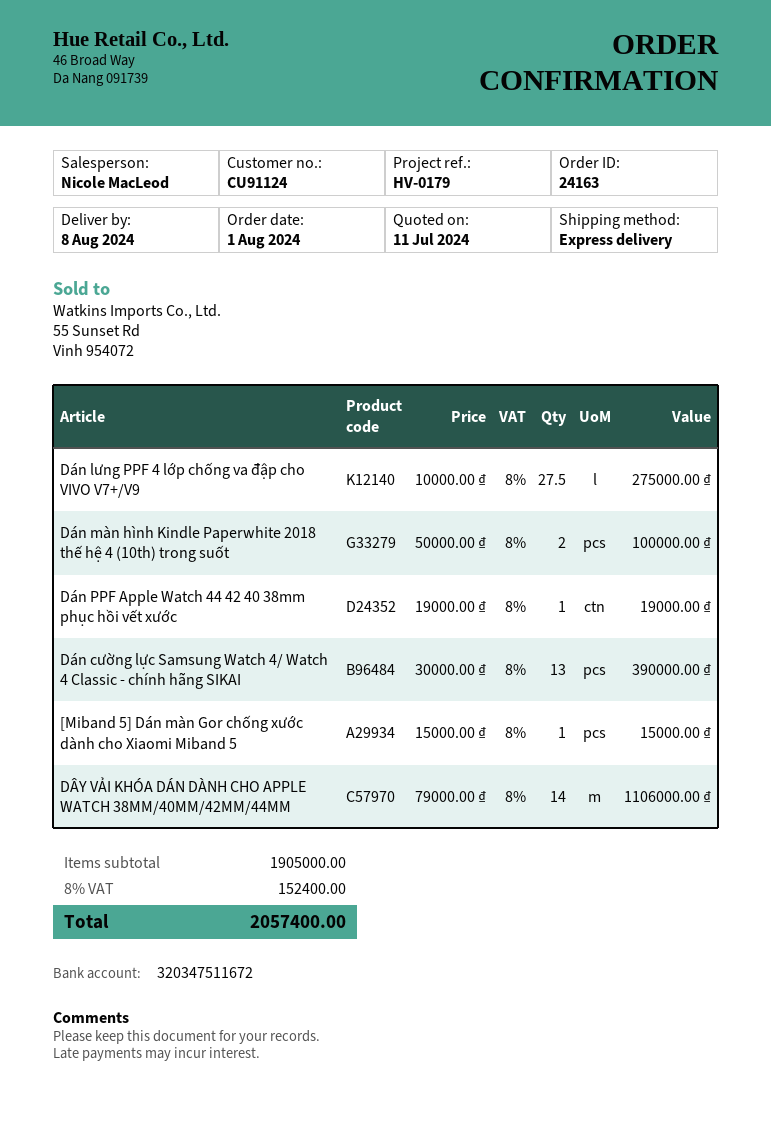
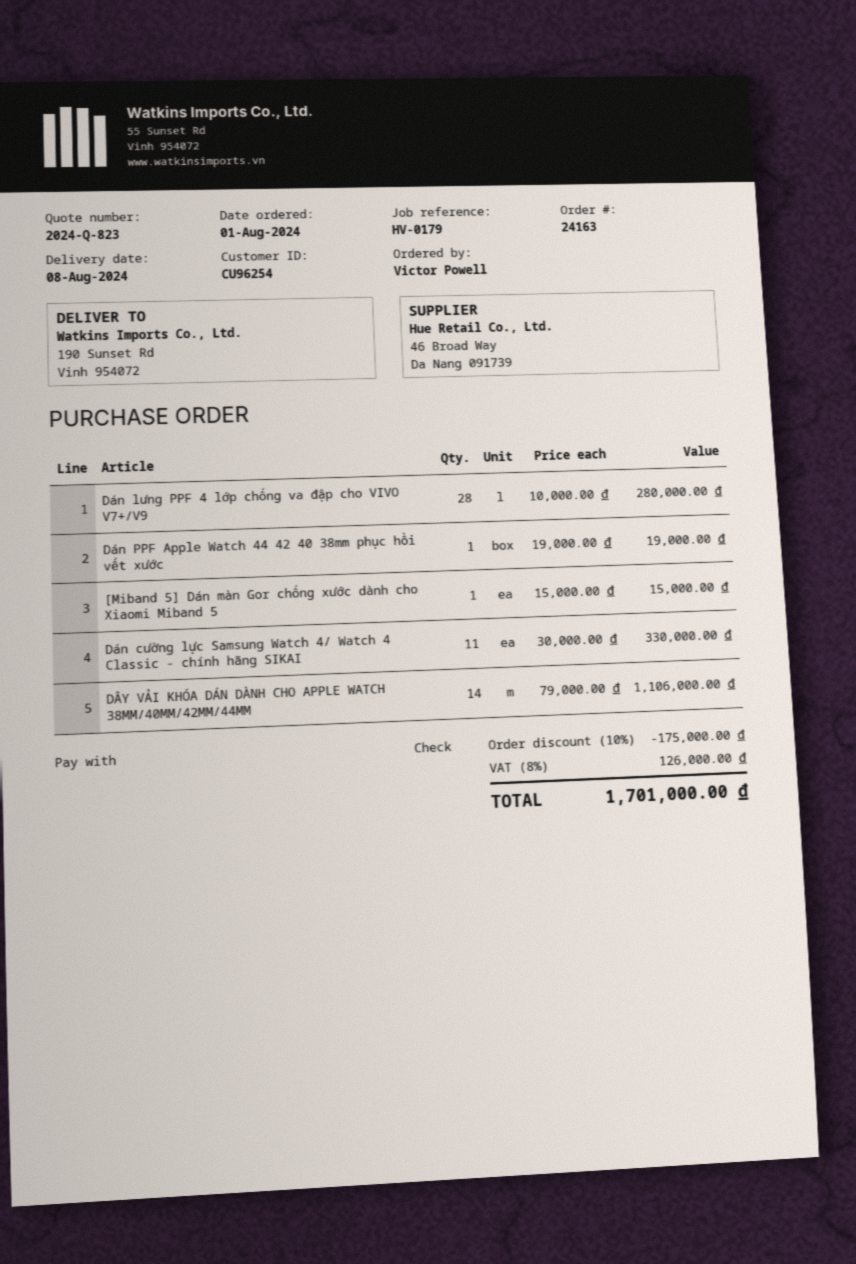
customer number: CU91124 -> CU96254
Dán lưng PPF 4 lớp chống va đập cho VIVO V7+/V9: 27.5 x 10000.00 = 275000.00 -> 28 x 10000.00 = 280000.00
Dán màn hình Kindle Paperwhite 2018 thế hệ 4 (10th) trong suốt: 2 x 50000.00 = 100000.00 -> none
Dán cường lực Samsung Watch 4/ Watch 4 Classic - chính hãng SIKAI: 13 x 30000.00 = 390000.00 -> 11 x 30000.00 = 330000.00
discount: none -> 10% = 175000.00
tax: 8% = 152400.00 -> 8% = 126000.00
total: 2057400.00 -> 1701000.00

